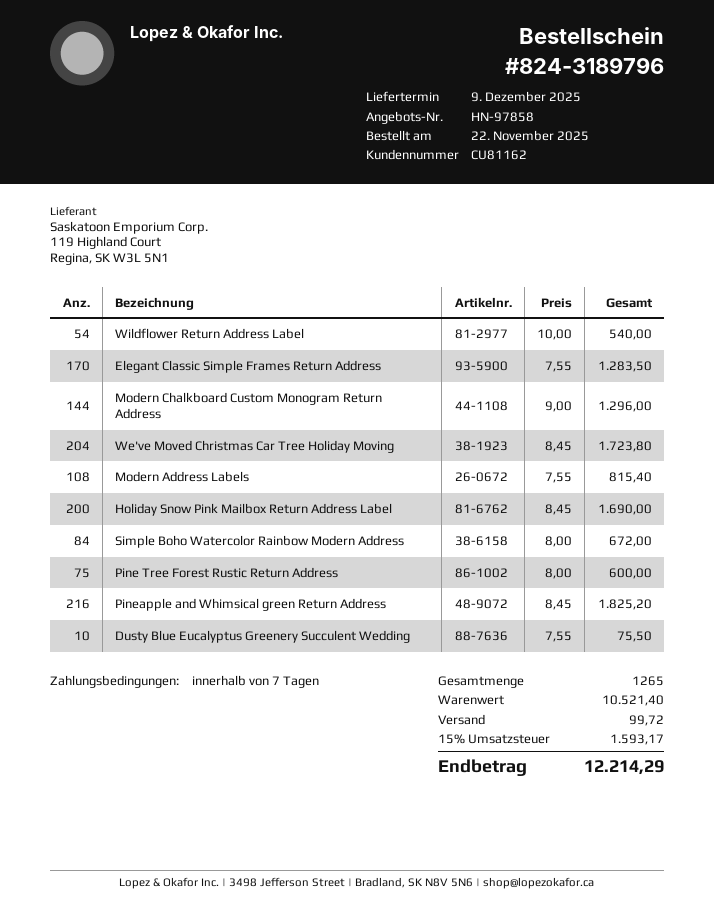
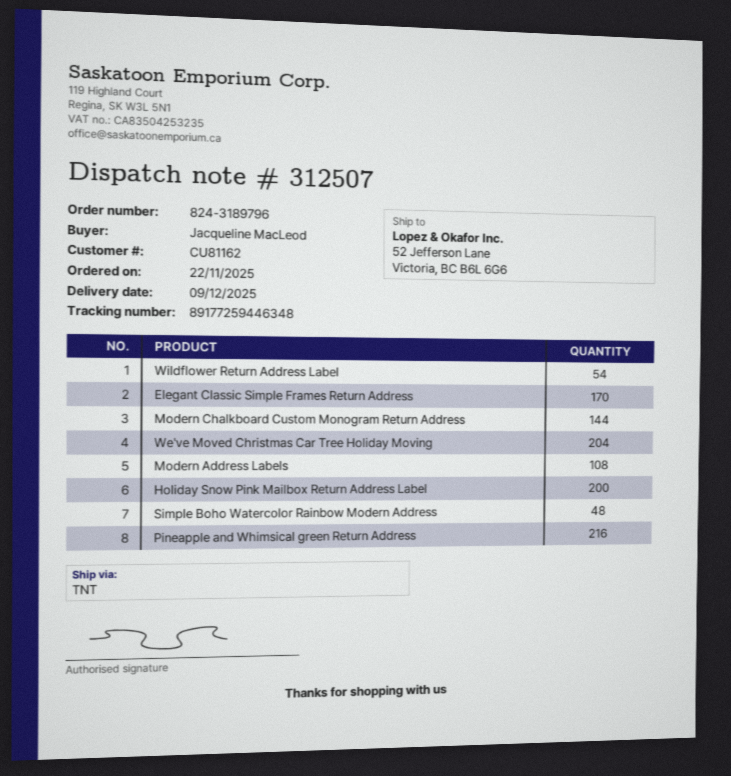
Simple Boho Watercolor Rainbow Modern Address: 84 -> 48
Pine Tree Forest Rustic Return Address: 75 -> none
Dusty Blue Eucalyptus Greenery Succulent Wedding: 10 -> none

